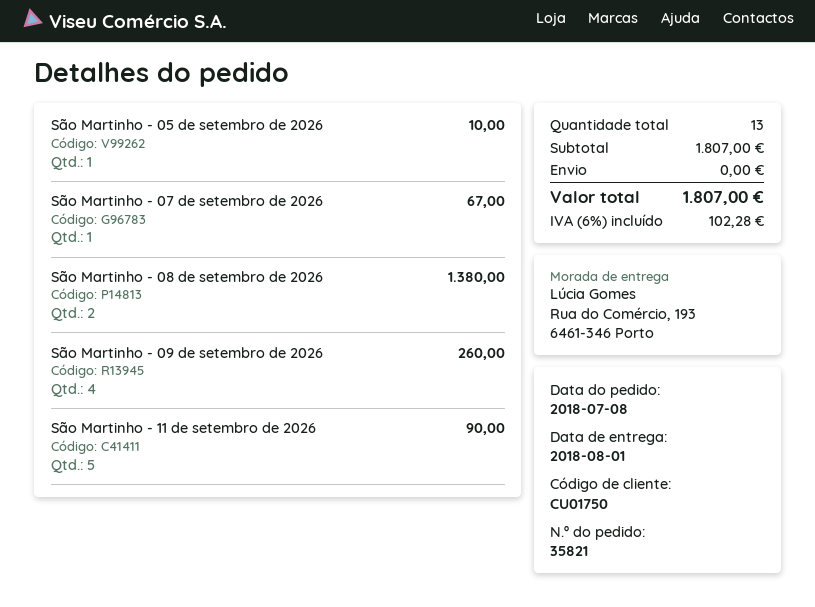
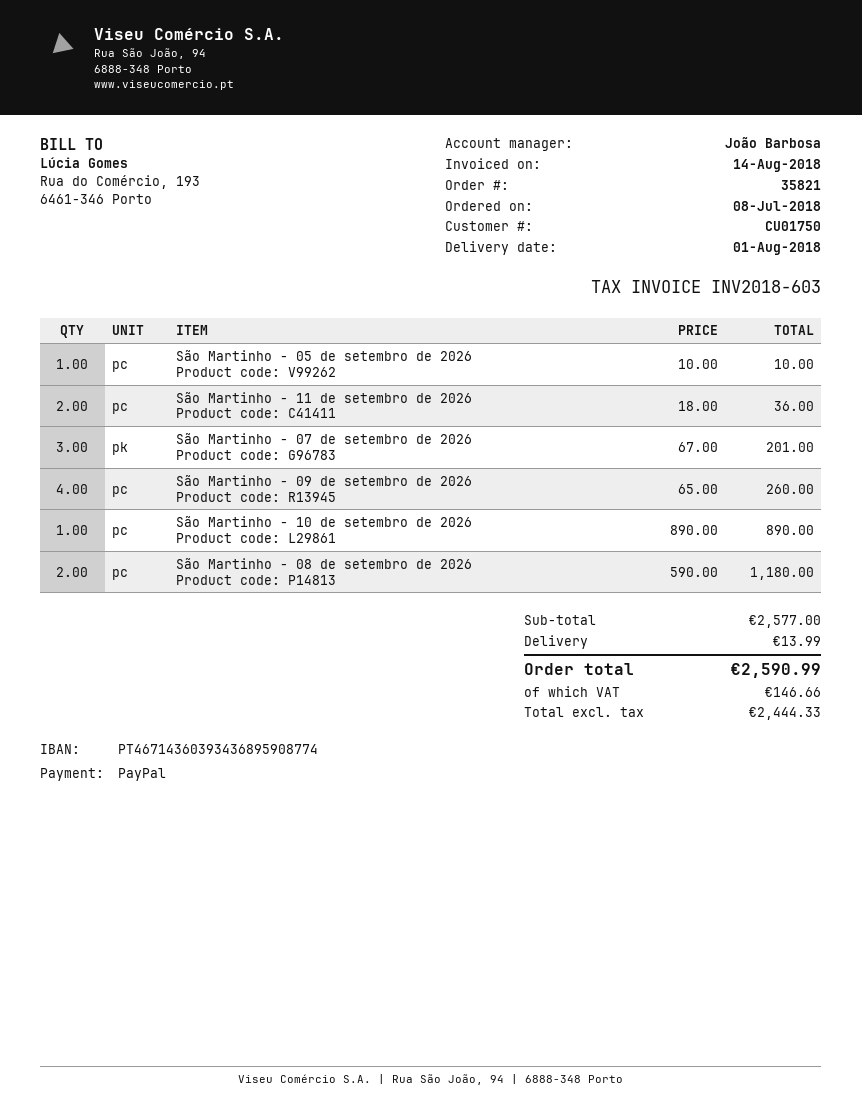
São Martinho - 07 de setembro de 2026: 1 for 67.00 -> 3 for 201.00
São Martinho - 08 de setembro de 2026: 2 for 1380.00 -> 2 for 1180.00
São Martinho - 11 de setembro de 2026: 5 for 90.00 -> 2 for 36.00
São Martinho - 10 de setembro de 2026: none -> 1 for 890.00
subtotal: 1807.00 -> 2577.00
shipping: 0.00 -> 13.99
tax: 102.28 -> 146.66
total: 1807.00 -> 2590.99

